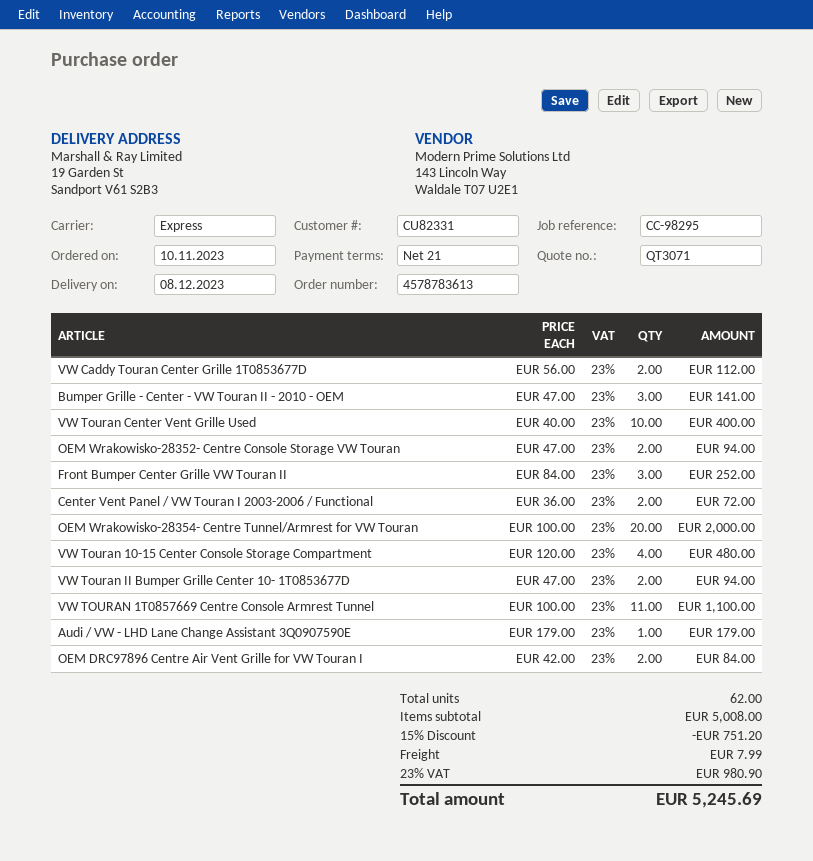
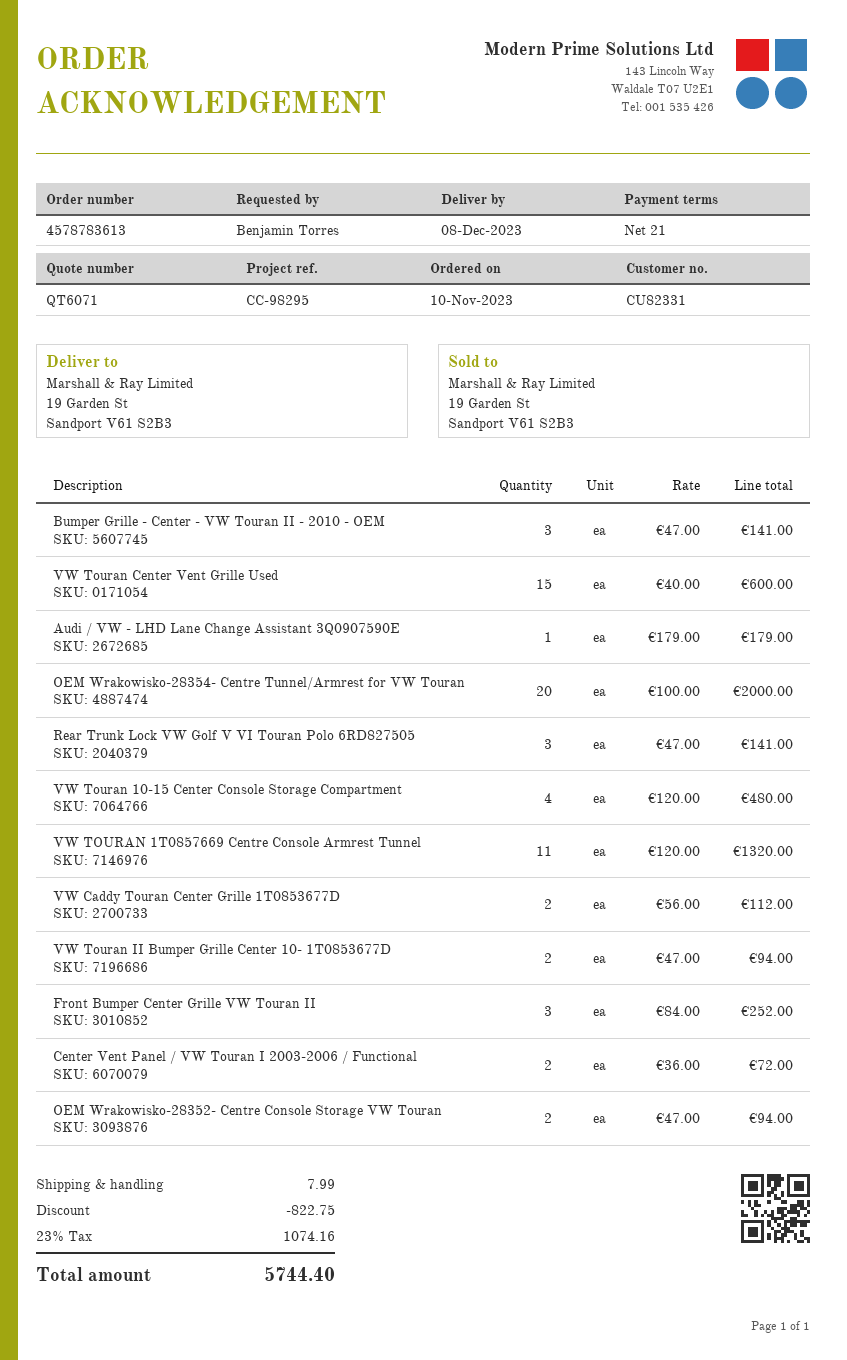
quote number: QT3071 -> QT6071
VW Touran Center Vent Grille Used: 10 x 40.00 = 400.00 -> 15 x 40.00 = 600.00
VW TOURAN 1T0857669 Centre Console Armrest Tunnel: 11 x 100.00 = 1100.00 -> 11 x 120.00 = 1320.00
OEM DRC97896 Centre Air Vent Grille for VW Touran I: 2 x 42.00 = 84.00 -> none
Rear Trunk Lock VW Golf V VI Touran Polo 6RD827505: none -> 3 x 47.00 = 141.00
discount: 751.20 -> 822.75
tax: 23% = 980.90 -> 23% = 1074.16
total: 5245.69 -> 5744.40

